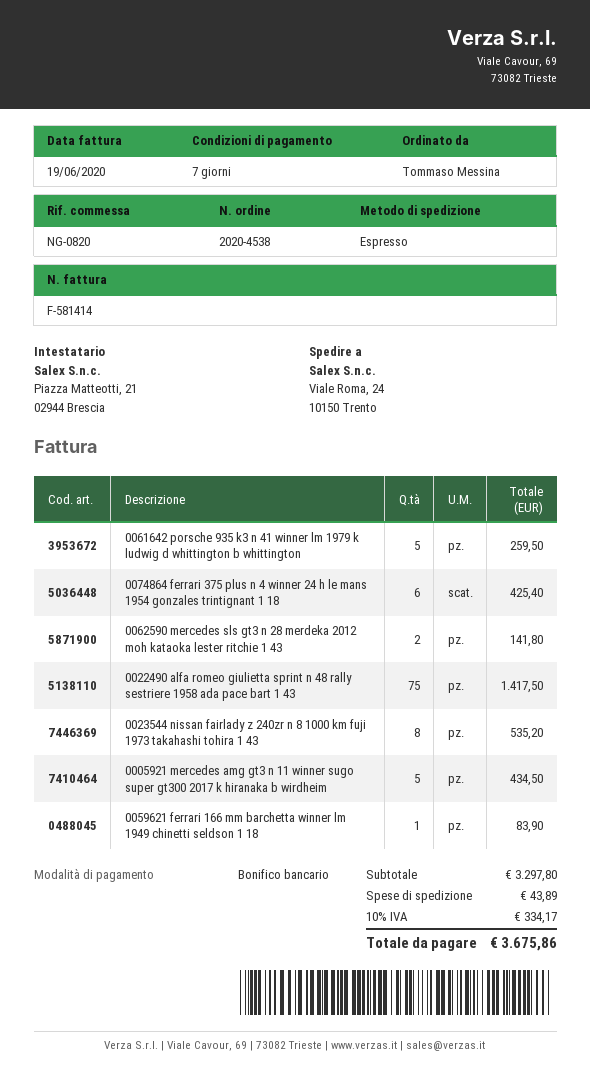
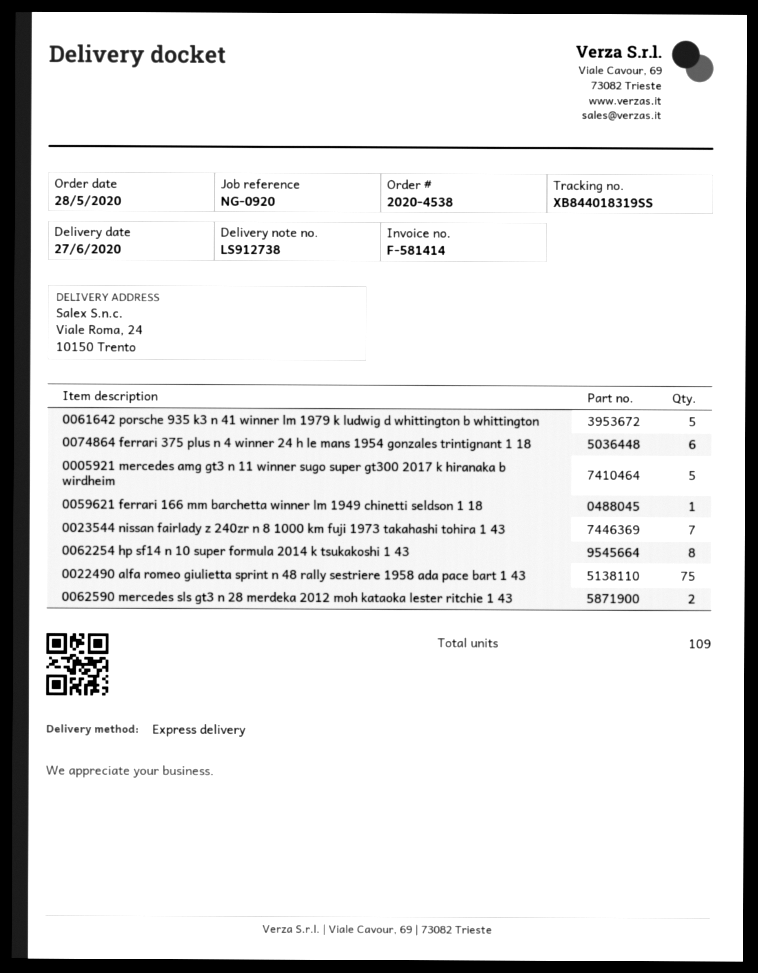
reference: NG-0820 -> NG-0920
0023544 nissan fairlady z 240zr n 8 1000 km fuji 1973 takahashi tohira 1 43: 8 -> 7
0062254 hp sf14 n 10 super formula 2014 k tsukakoshi 1 43: none -> 8

